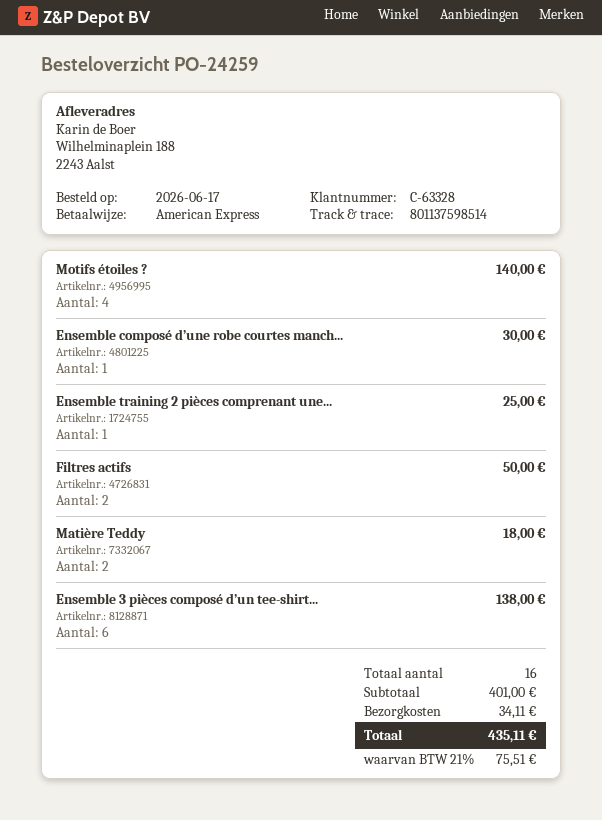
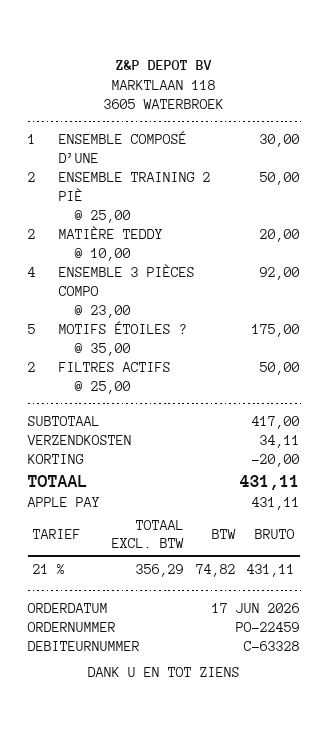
order number: PO-24259 -> PO-22459
payment method: American Express -> Apple Pay
Motifs étoiles ?: 4 for 140.00 -> 5 for 175.00
Ensemble training 2 pièces comprenant une...: 1 for 25.00 -> 2 for 50.00
Matière Teddy: 2 for 18.00 -> 2 for 20.00
Ensemble 3 pièces composé d’un tee-shirt...: 6 for 138.00 -> 4 for 92.00
subtotal: 401.00 -> 417.00
discount: none -> 20.00
tax: 21% = 75.51 -> 21% = 74.82
total: 435.11 -> 431.11

